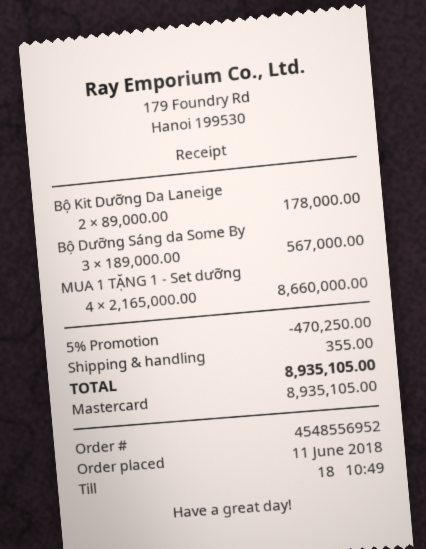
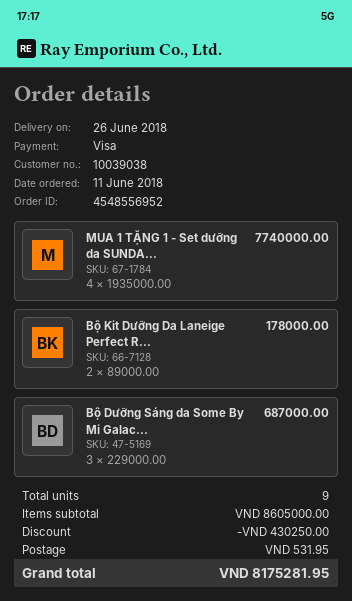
payment method: Mastercard -> Visa
Bộ Dưỡng Sáng da Some By: 3 x 189000.00 = 567000.00 -> 3 x 229000.00 = 687000.00
MUA 1 TẶNG 1 - Set dưỡng: 4 x 2165000.00 = 8660000.00 -> 4 x 1935000.00 = 7740000.00
discount: 470250.00 -> 430250.00
shipping: 355.00 -> 531.95
total: 8935105.00 -> 8175281.95

